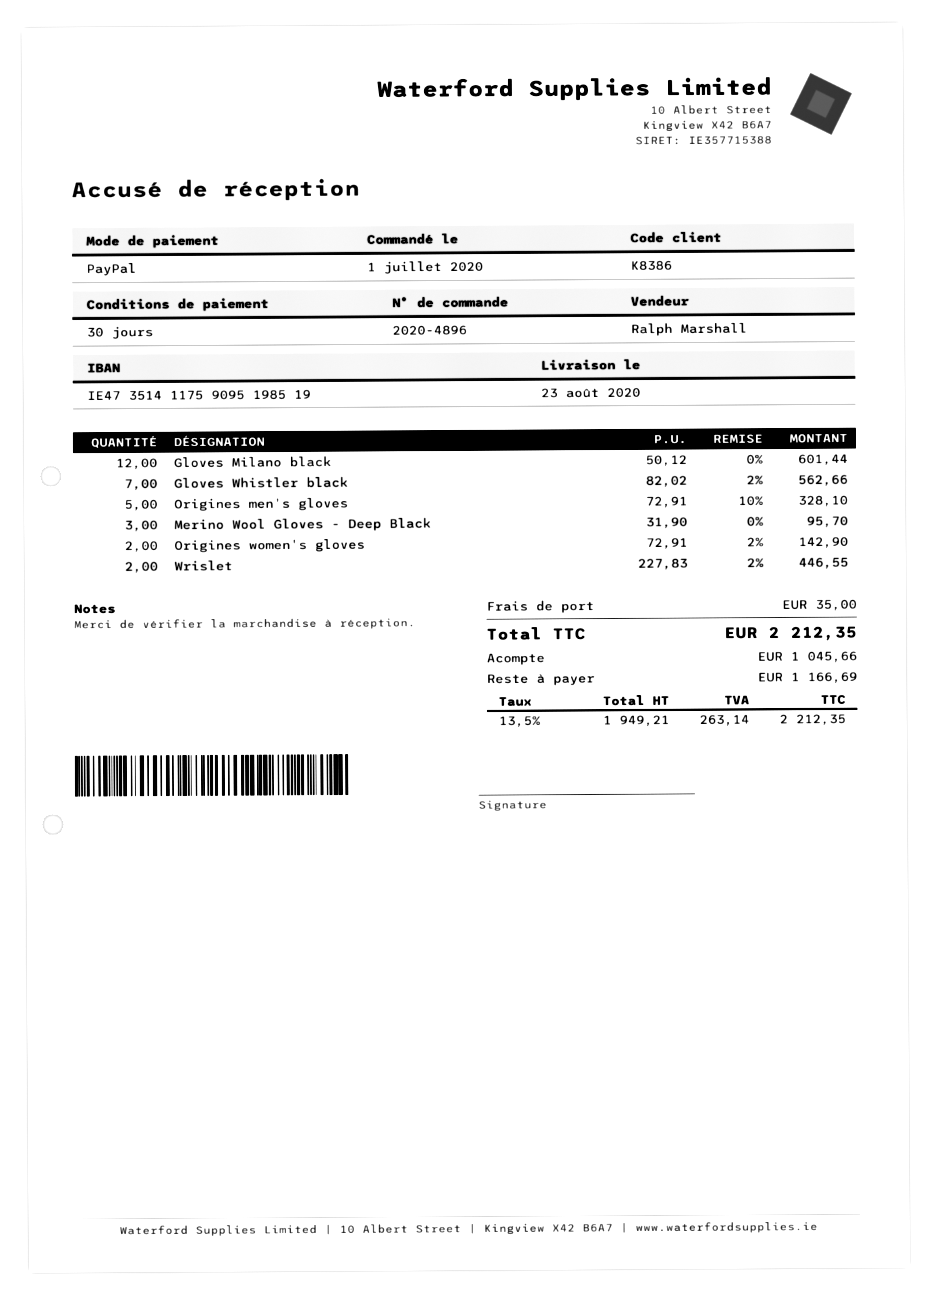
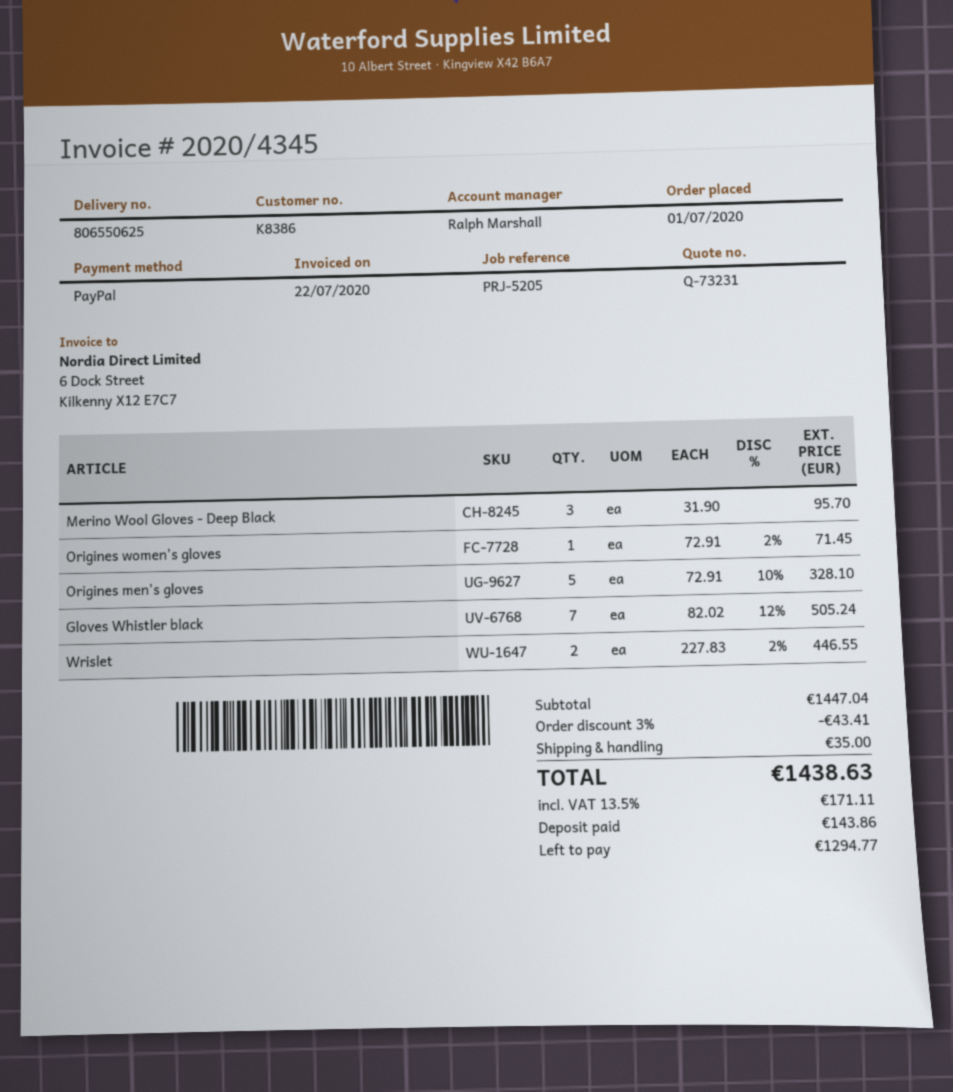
Gloves Milano black: 12 x 50.12 = 601.44 -> none
Gloves Whistler black: 7 x 82.02 - 2% = 562.66 -> 7 x 82.02 - 12% = 505.24
Origines women's gloves: 2 x 72.91 - 2% = 142.90 -> 1 x 72.91 - 2% = 71.45
discount: none -> 3% = 43.41
tax: 13.5% = 263.14 -> 13.5% = 171.11
total: 2212.35 -> 1438.63
deposit: 1045.66 -> 143.86
balance: 1166.69 -> 1294.77

